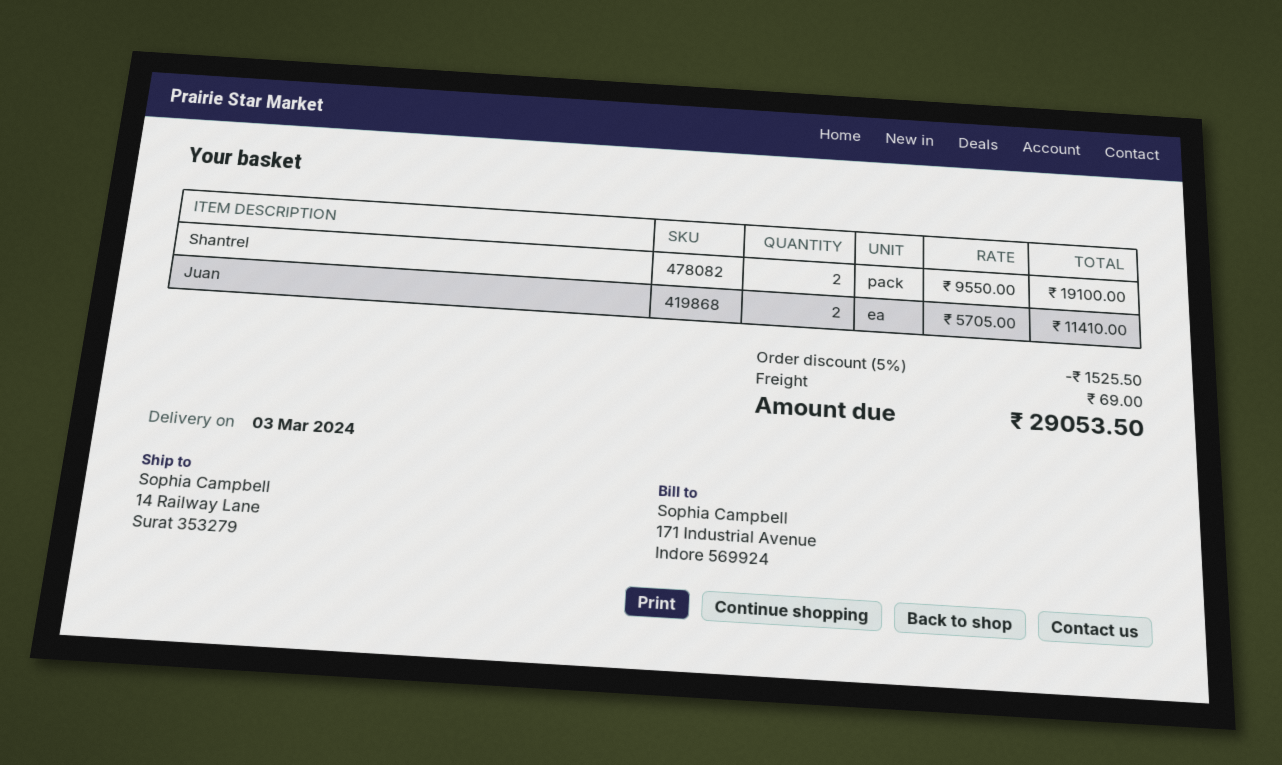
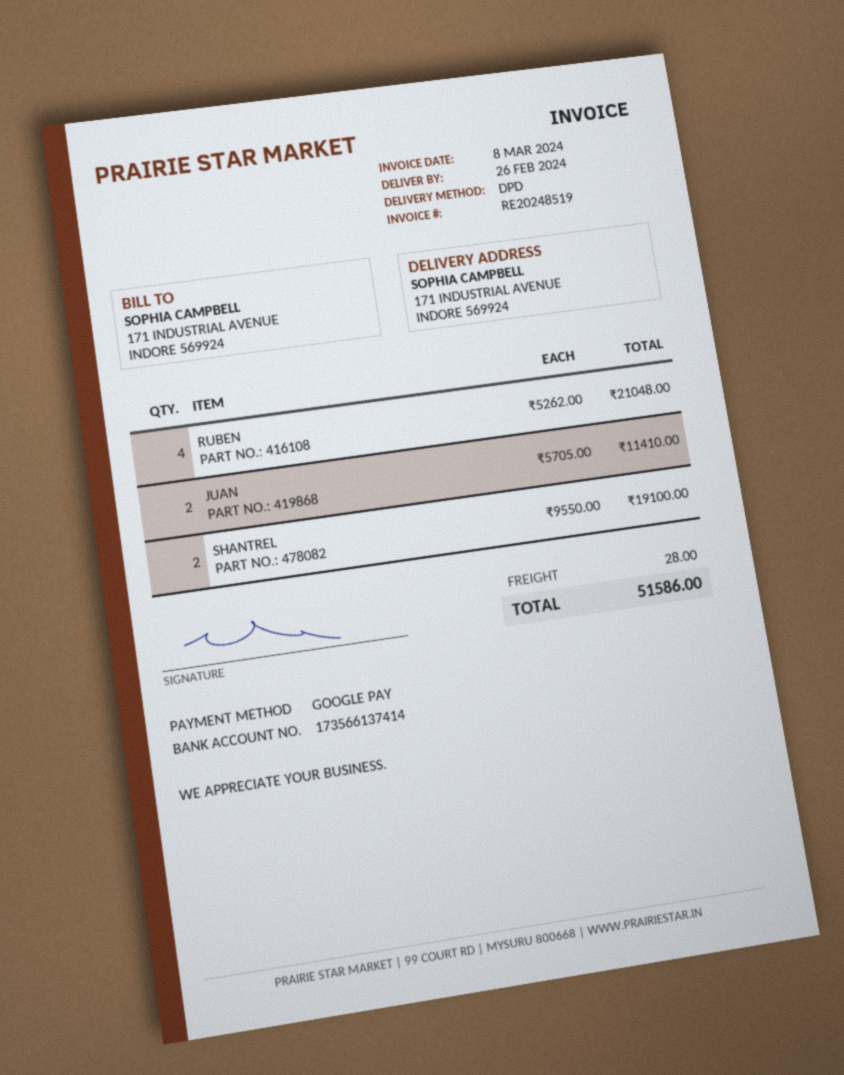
delivery date: 2024-03-03 -> 2024-02-26
ship to: 14 Railway Lane, Surat 353279 -> 171 INDUSTRIAL AVENUE, INDORE 569924
RUBEN: none -> 4 x 5262.00 = 21048.00
discount: 5% = 1525.50 -> none
shipping: 69.00 -> 28.00
total: 29053.50 -> 51586.00

